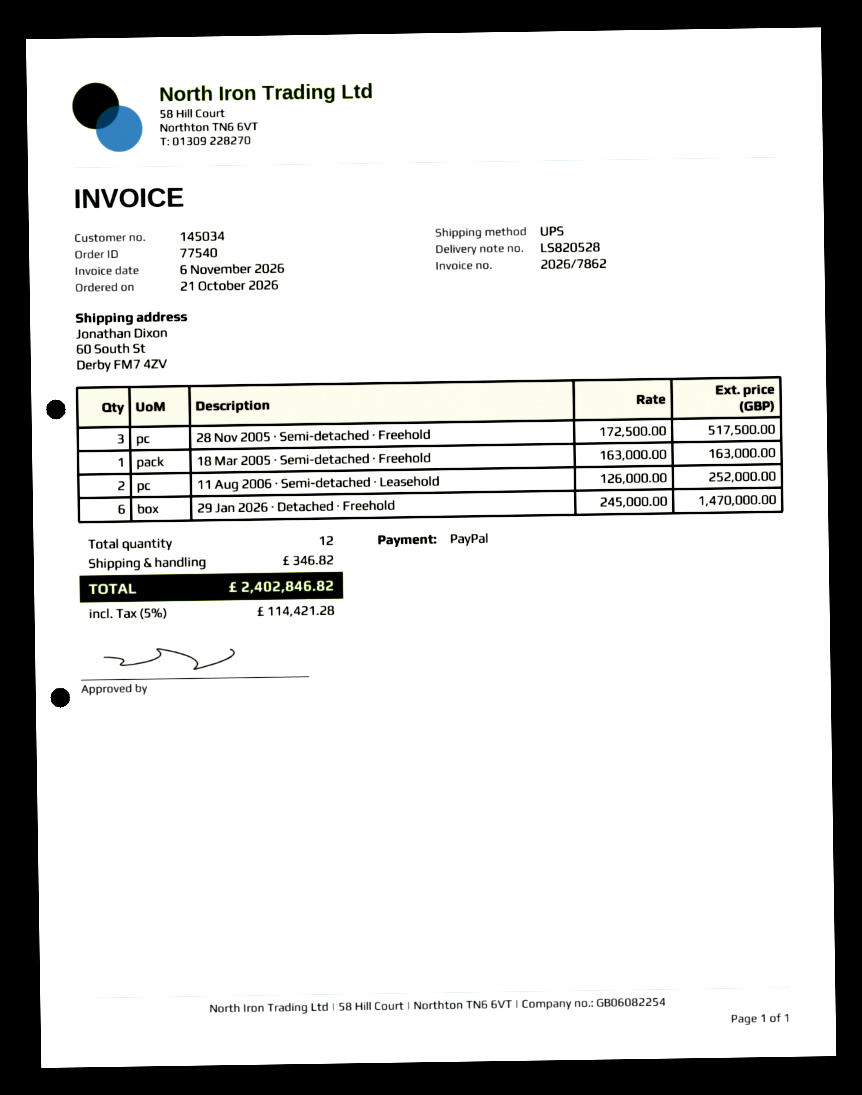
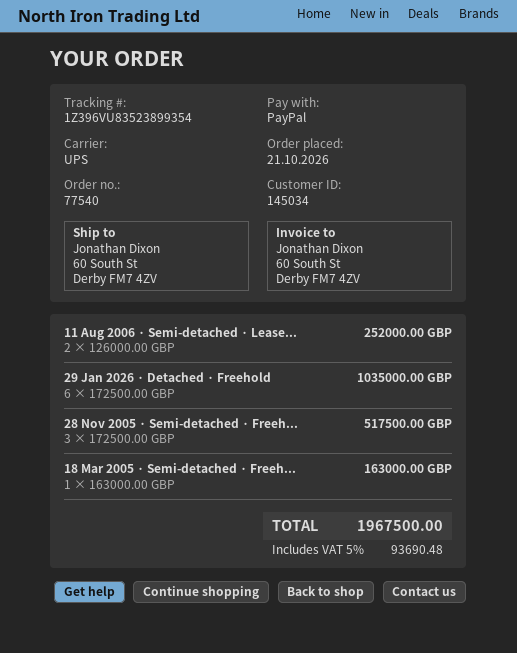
29 Jan 2026 · Detached · Freehold: 6 x 245000.00 = 1470000.00 -> 6 x 172500.00 = 1035000.00
shipping: 346.82 -> none
tax: 5% = 114421.28 -> 5% = 93690.48
total: 2402846.82 -> 1967500.00

